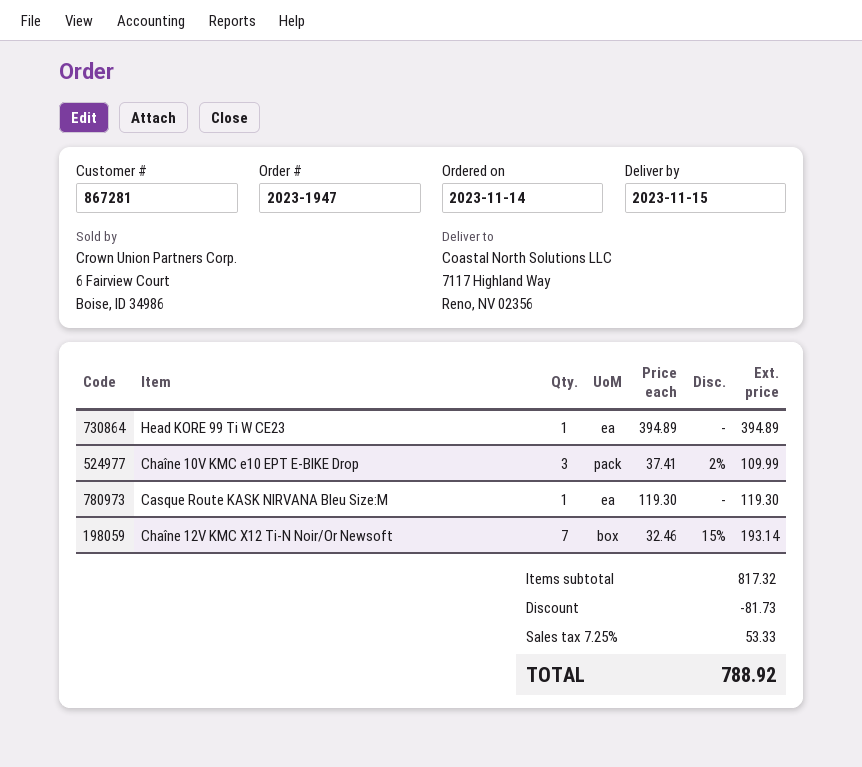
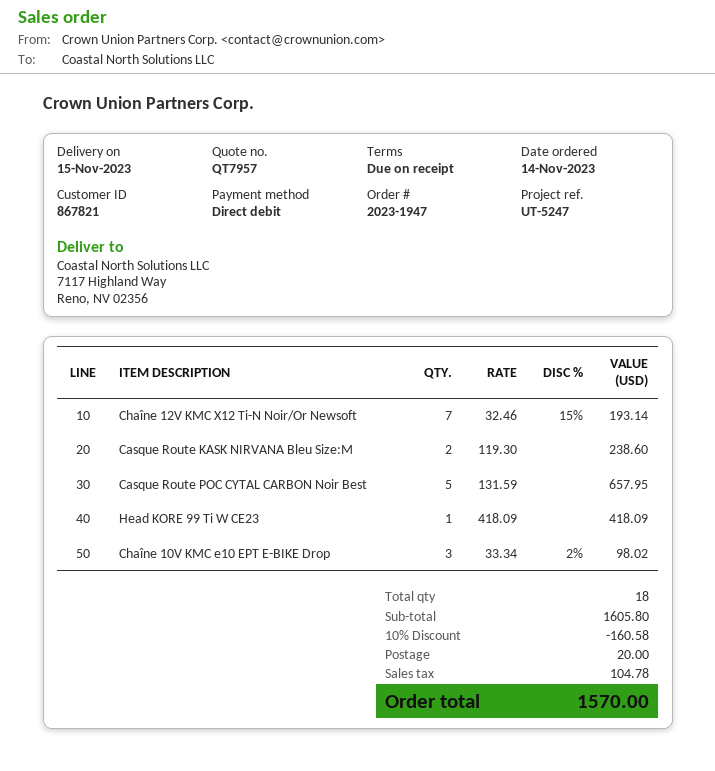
customer number: 867281 -> 867821
Head KORE 99 Ti W CE23: 1 x 394.89 = 394.89 -> 1 x 418.09 = 418.09
Chaîne 10V KMC e10 EPT E-BIKE Drop: 3 x 37.41 - 2% = 109.99 -> 3 x 33.34 - 2% = 98.02
Casque Route KASK NIRVANA Bleu Size:M: 1 x 119.30 = 119.30 -> 2 x 119.30 = 238.60
Casque Route POC CYTAL CARBON Noir Best: none -> 5 x 131.59 = 657.95
subtotal: 817.32 -> 1605.80
discount: 81.73 -> 160.58
shipping: none -> 20.00
tax: 53.33 -> 104.78
total: 788.92 -> 1570.00

